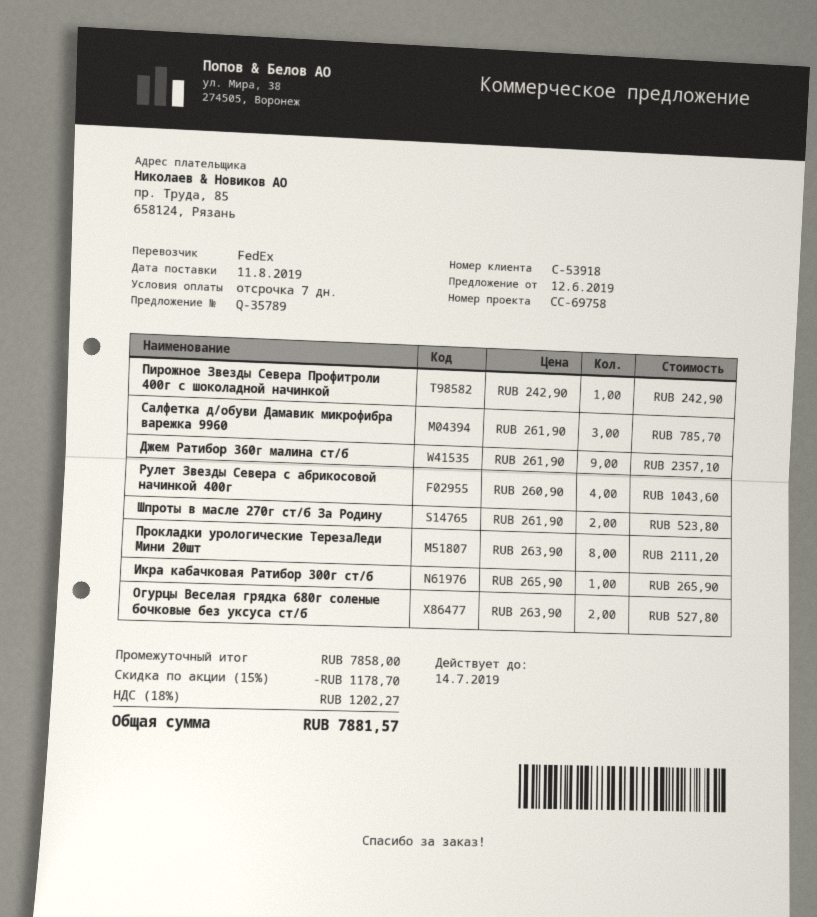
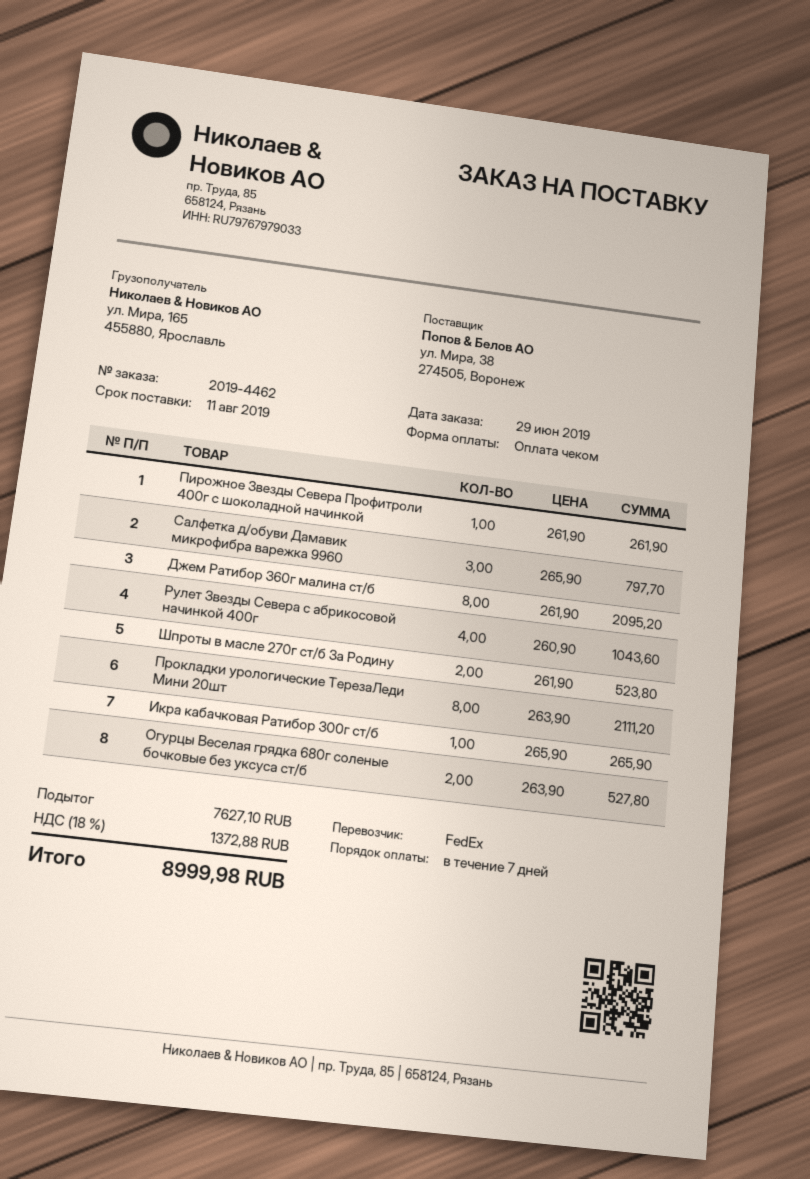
Пирожное Звезды Севера Профитроли 400г с шоколадной начинкой: 1 x 242.90 = 242.90 -> 1 x 261.90 = 261.90
Салфетка д/обуви Дамавик микрофибра варежка 9960: 3 x 261.90 = 785.70 -> 3 x 265.90 = 797.70
Джем Ратибор 360г малина ст/б: 9 x 261.90 = 2357.10 -> 8 x 261.90 = 2095.20
subtotal: 7858.00 -> 7627.10
discount: 15% = 1178.70 -> none
tax: 18% = 1202.27 -> 18% = 1372.88
total: 7881.57 -> 8999.98

